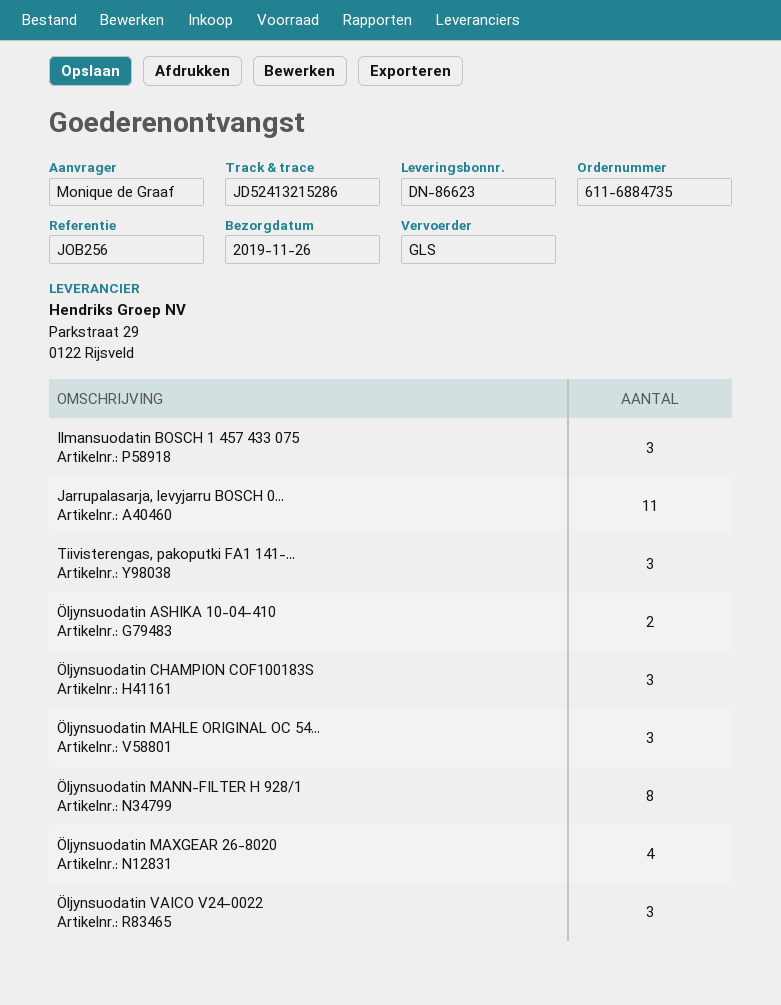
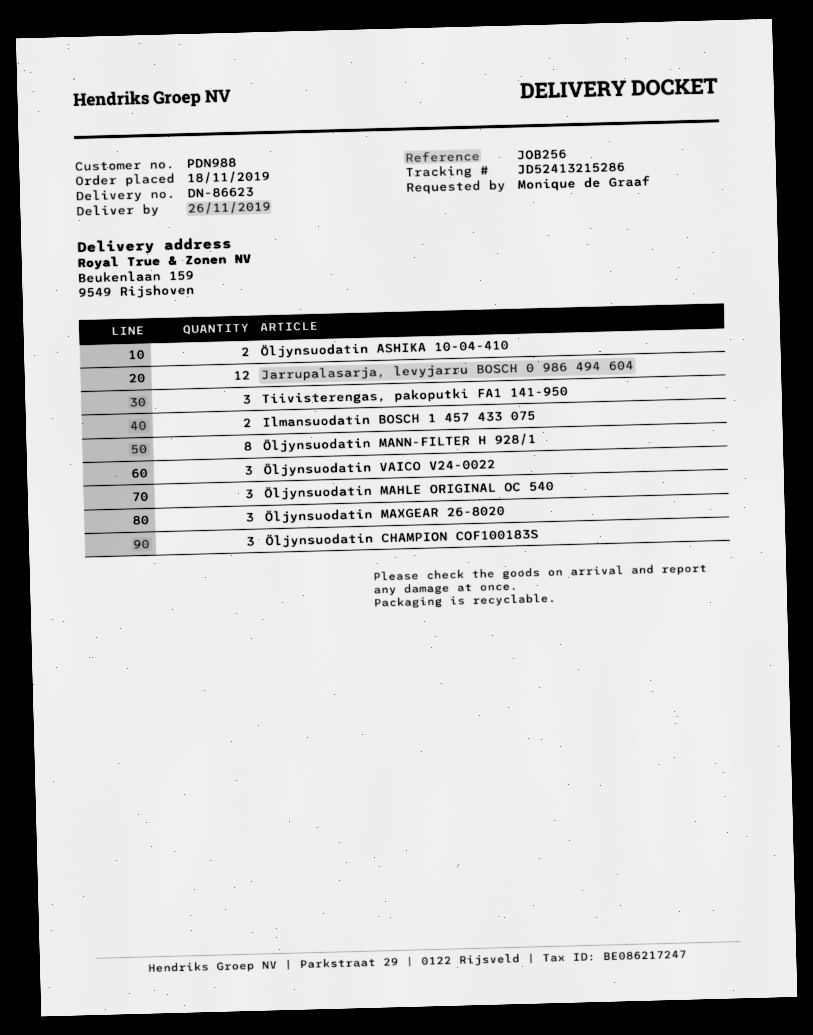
Ilmansuodatin BOSCH 1 457 433 075: 3 -> 2
Jarrupalasarja, levyjarru BOSCH 0...: 11 -> 12
Öljynsuodatin MAXGEAR 26-8020: 4 -> 3

